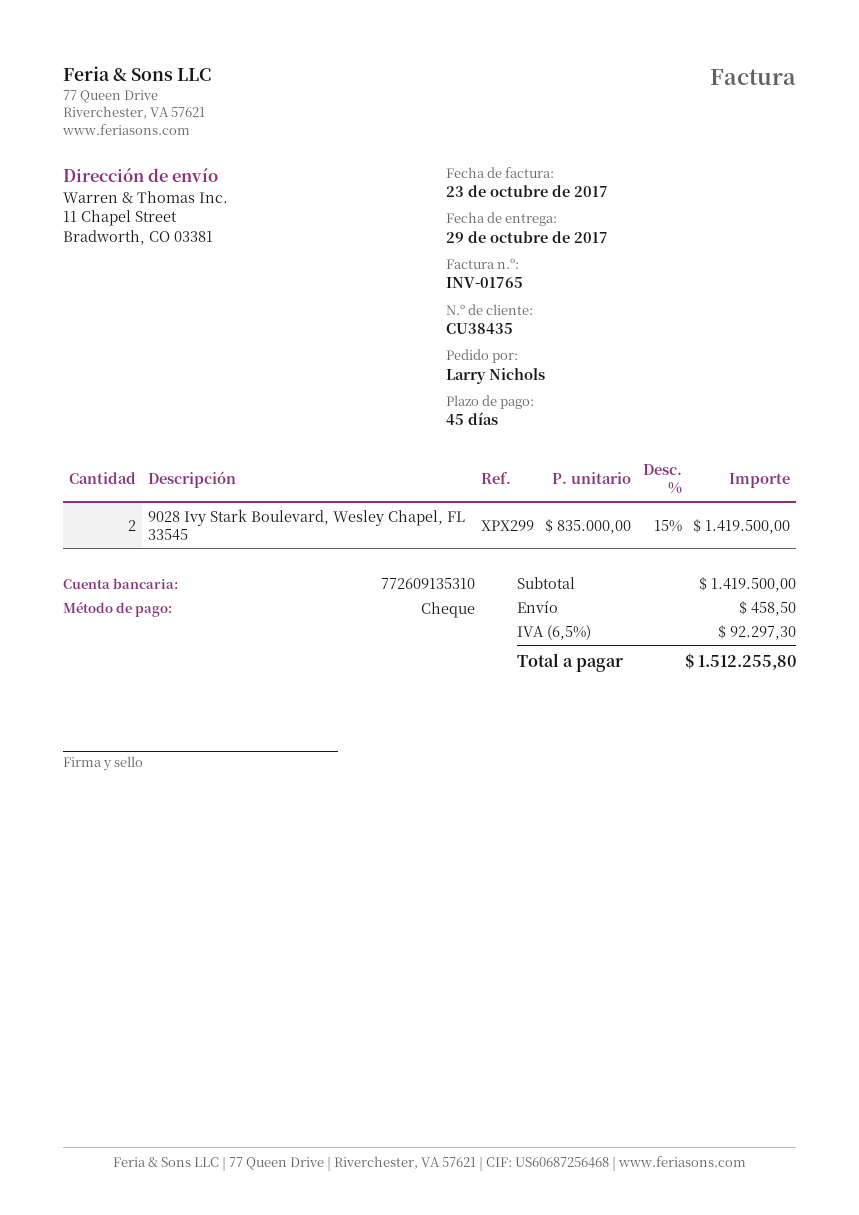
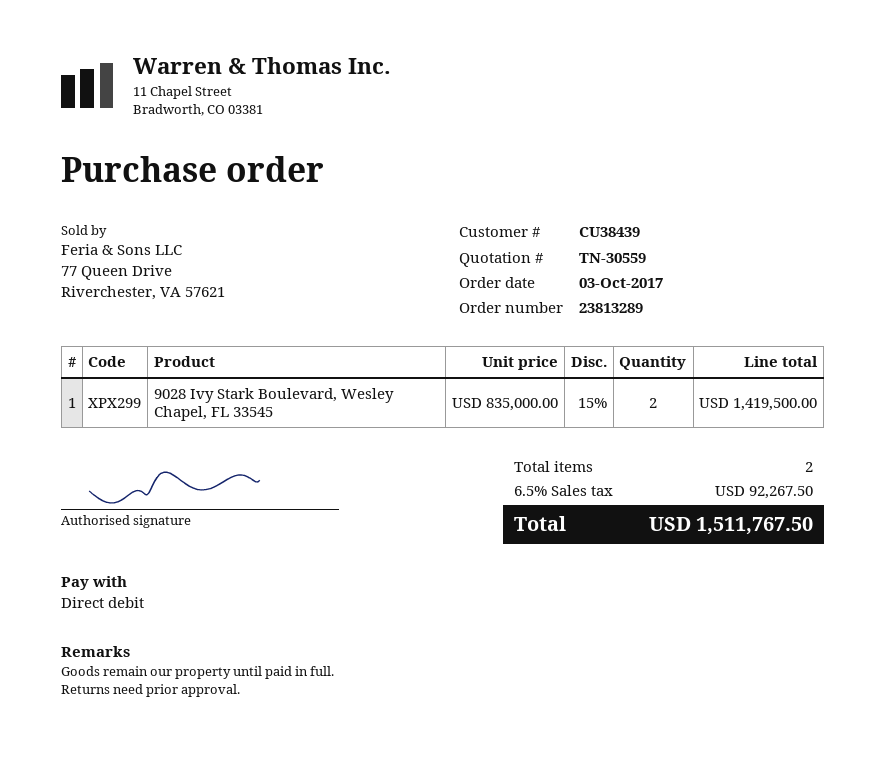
customer number: CU38435 -> CU38439
payment method: cheque -> direct debit
shipping: 458.50 -> none
tax: 6.5% = 92297.30 -> 6.5% = 92267.50
total: 1512255.80 -> 1511767.50

